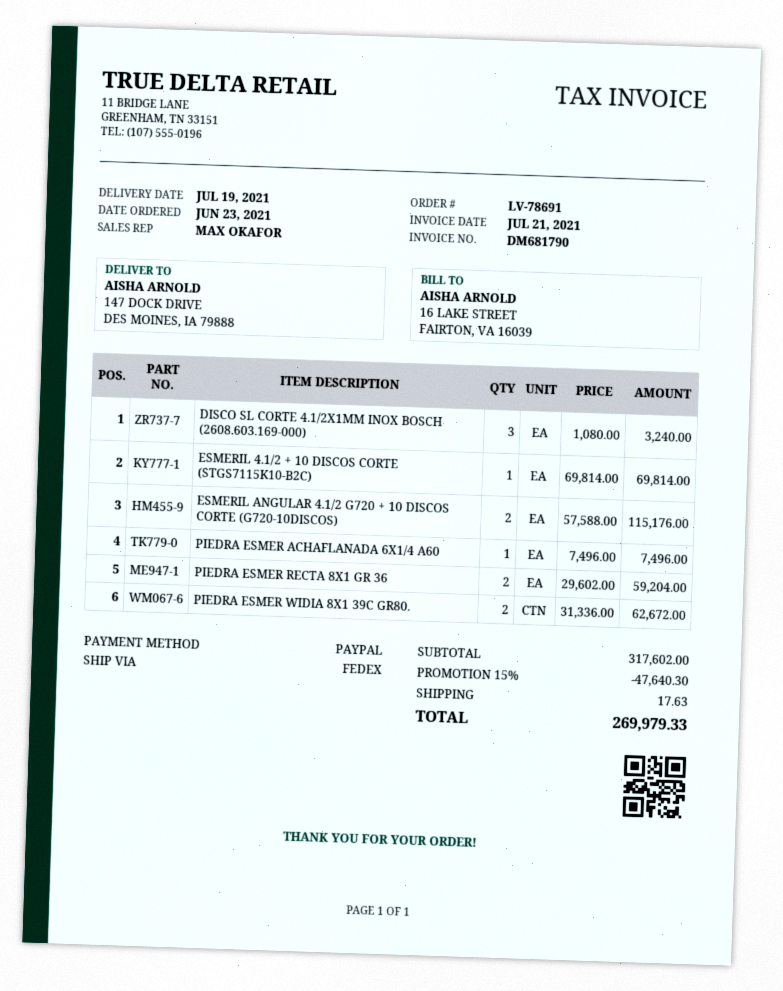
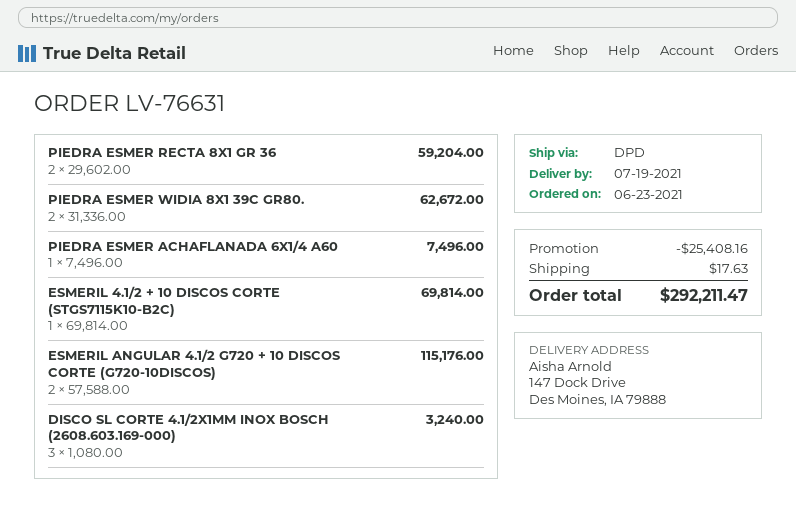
order number: LV-78691 -> LV-76631
shipping method: FedEx -> DPD
discount: 47640.30 -> 25408.16
total: 269979.33 -> 292211.47

